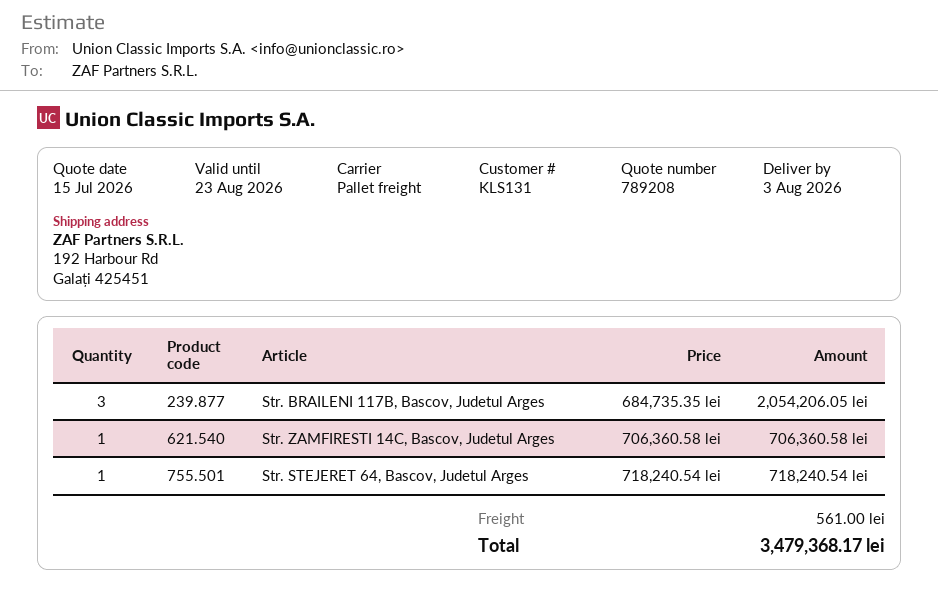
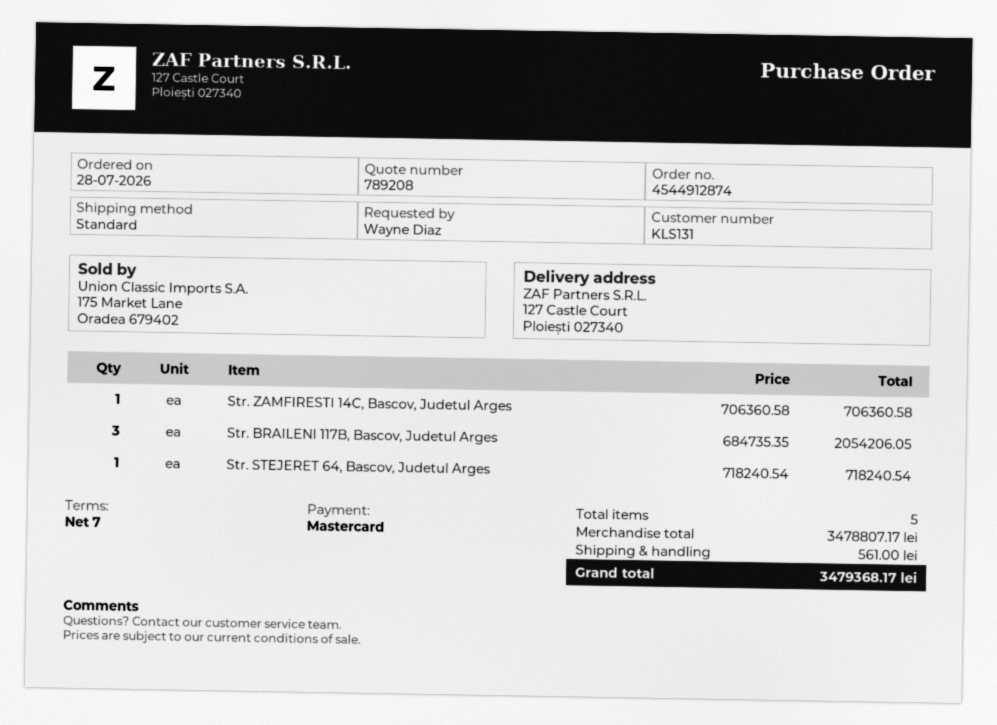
shipping method: pallet freight -> standard
ship to: 192 Harbour Rd, Galați 425451 -> 127 Castle Court, Ploiești 027340

